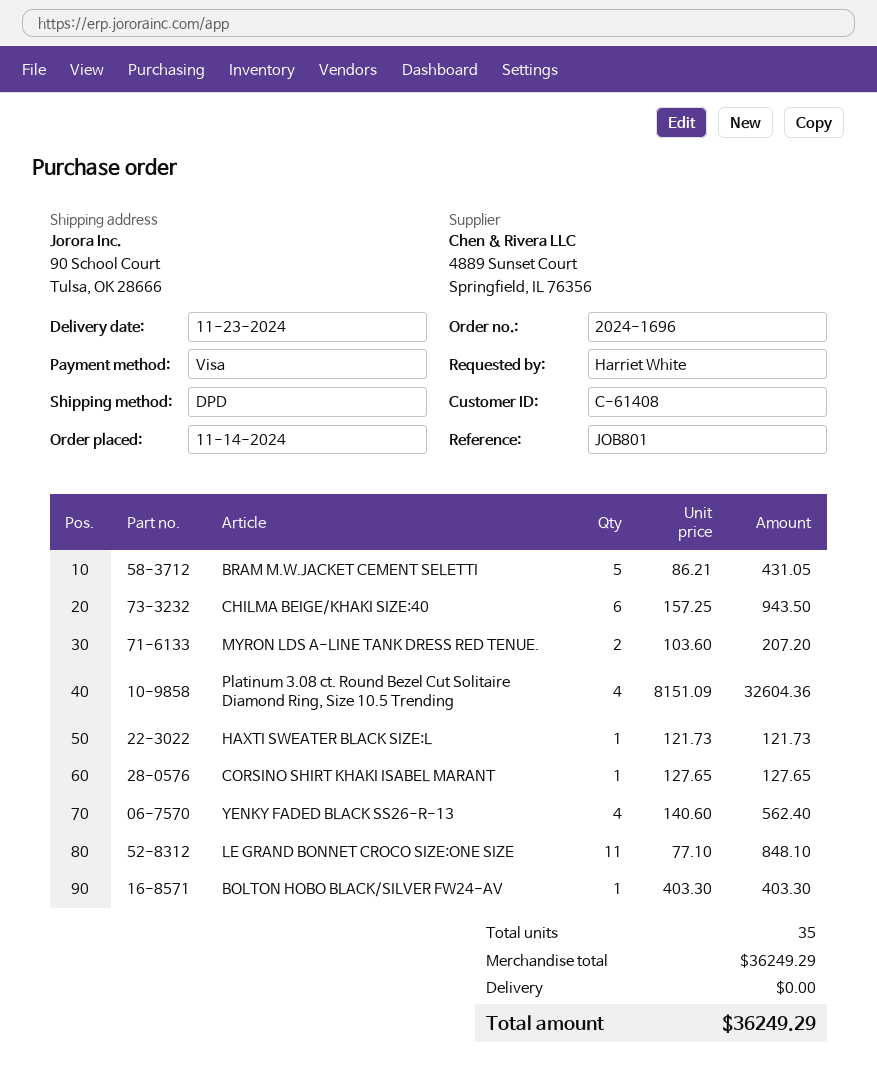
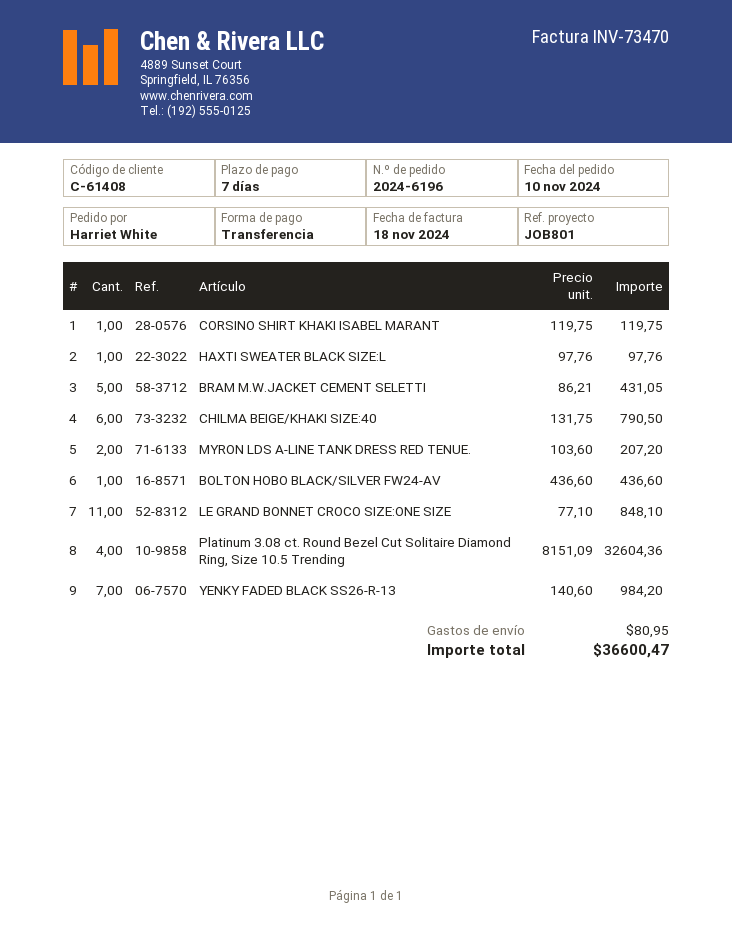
order number: 2024-1696 -> 2024-6196
order date: 2024-11-14 -> 2024-11-10
payment method: Visa -> bank transfer
CHILMA BEIGE/KHAKI SIZE:40: 6 x 157.25 = 943.50 -> 6 x 131.75 = 790.50
HAXTI SWEATER BLACK SIZE:L: 1 x 121.73 = 121.73 -> 1 x 97.76 = 97.76
CORSINO SHIRT KHAKI ISABEL MARANT: 1 x 127.65 = 127.65 -> 1 x 119.75 = 119.75
YENKY FADED BLACK SS26-R-13: 4 x 140.60 = 562.40 -> 7 x 140.60 = 984.20
BOLTON HOBO BLACK/SILVER FW24-AV: 1 x 403.30 = 403.30 -> 1 x 436.60 = 436.60
shipping: 0.00 -> 80.95
total: 36249.29 -> 36600.47

